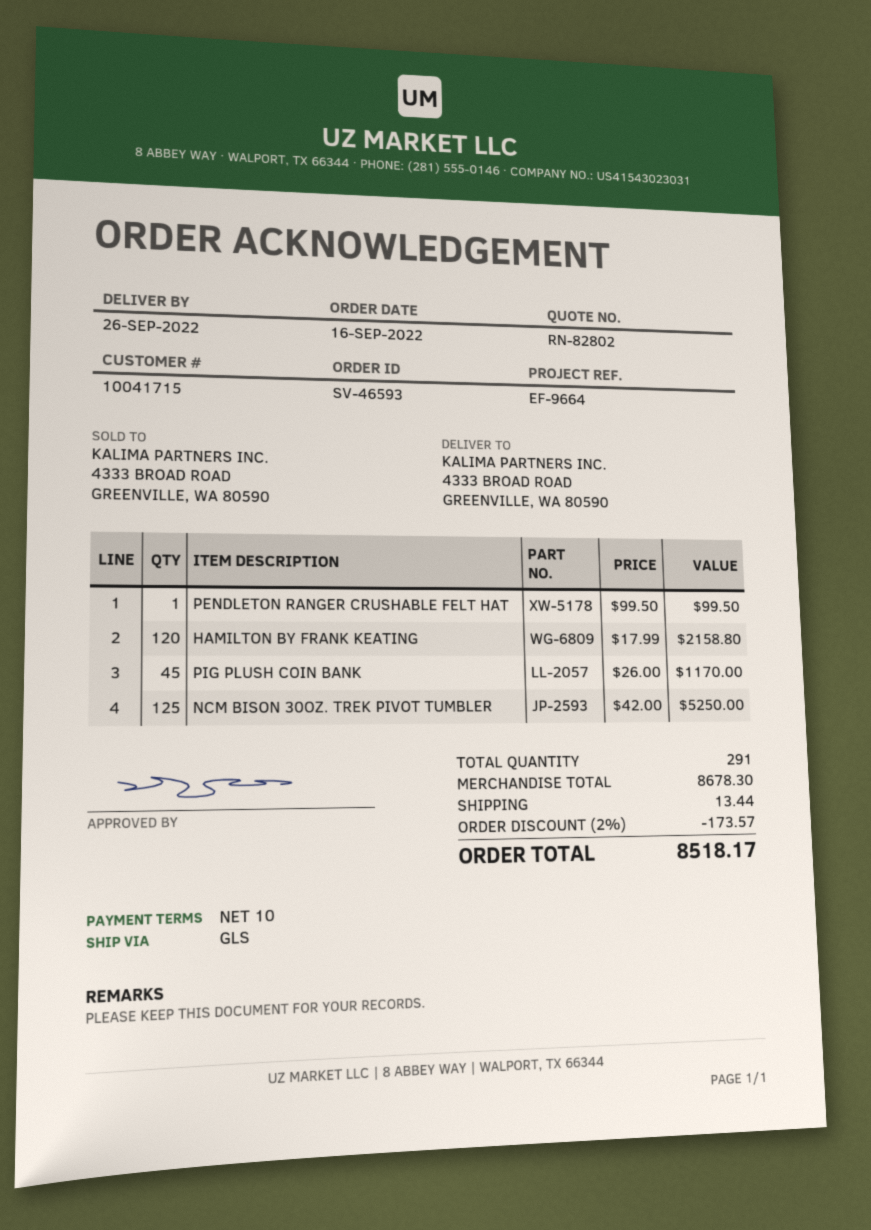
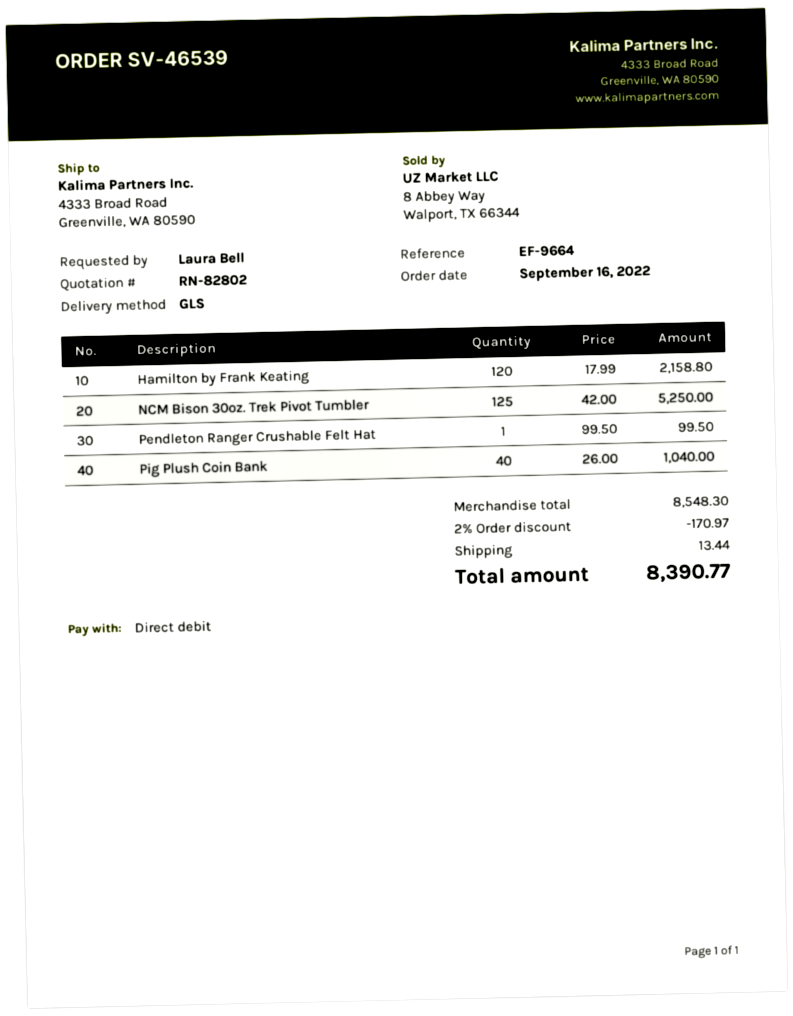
order number: SV-46593 -> SV-46539
PIG PLUSH COIN BANK: 45 x 26.00 = 1170.00 -> 40 x 26.00 = 1040.00
subtotal: 8678.30 -> 8548.30
discount: 2% = 173.57 -> 2% = 170.97
total: 8518.17 -> 8390.77

